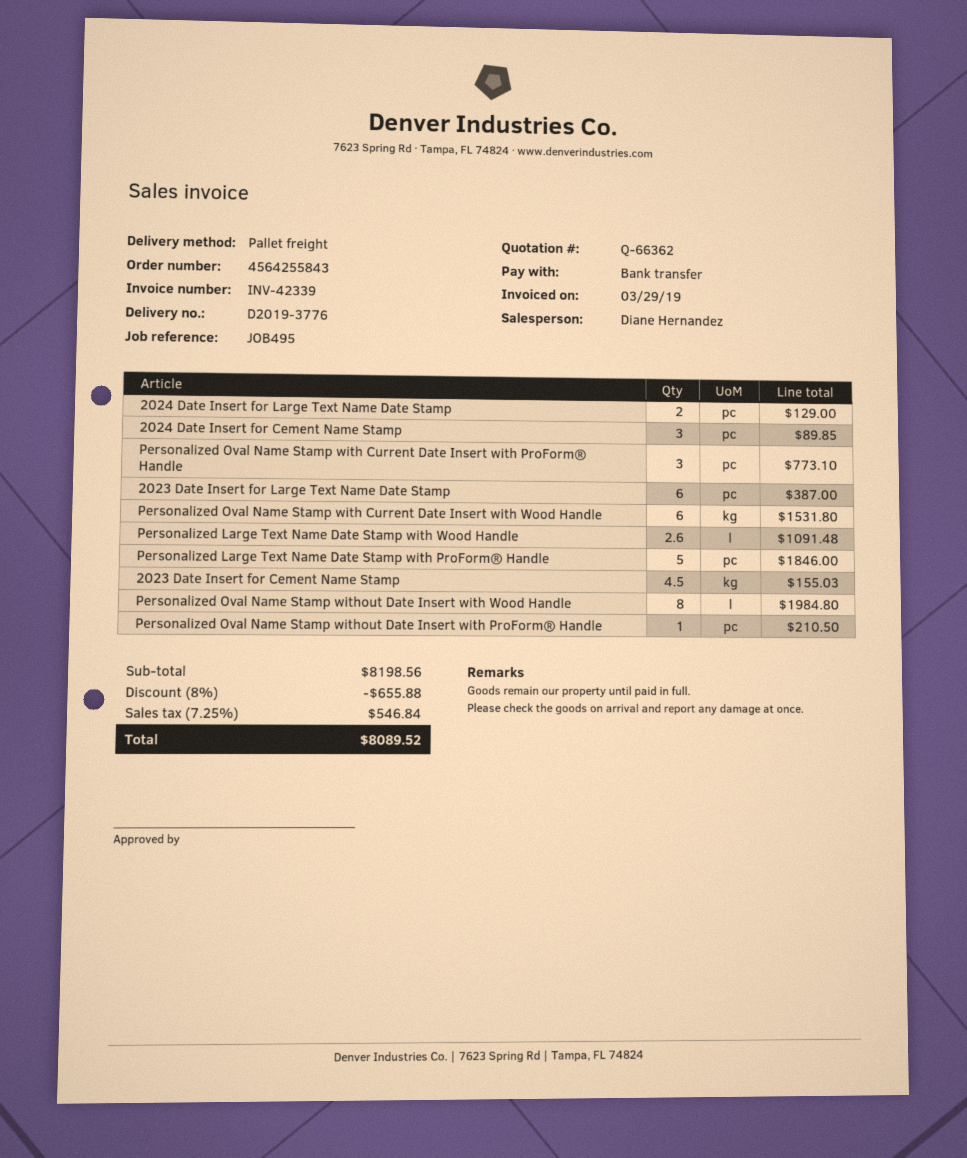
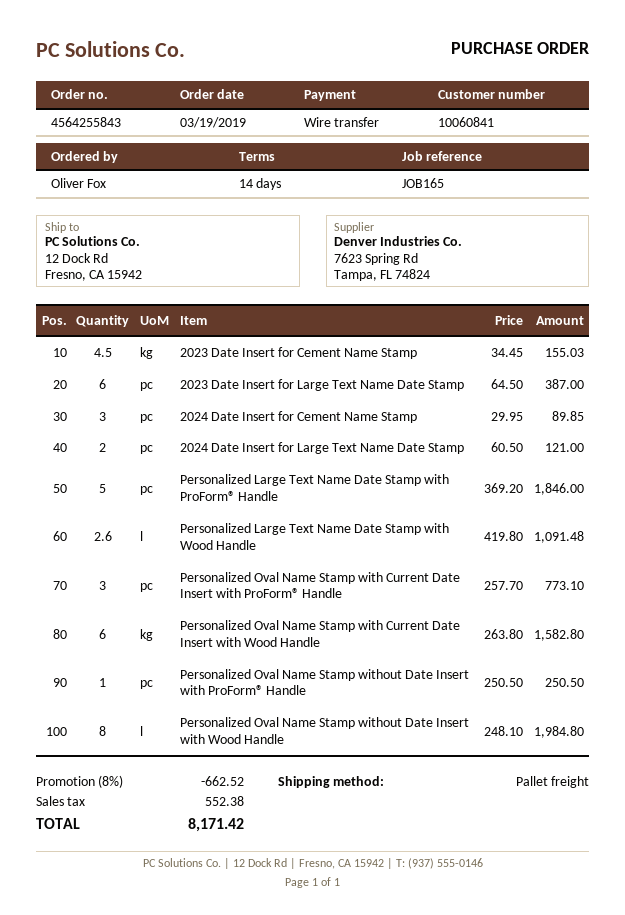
reference: JOB495 -> JOB165
2024 Date Insert for Large Text Name Date Stamp: 2 for 129.00 -> 2 for 121.00
Personalized Oval Name Stamp with Current Date Insert with Wood Handle: 6 for 1531.80 -> 6 for 1582.80
Personalized Oval Name Stamp without Date Insert with ProForm® Handle: 1 for 210.50 -> 1 for 250.50
discount: 8% = 655.88 -> 8% = 662.52
tax: 546.84 -> 552.38
total: 8089.52 -> 8171.42

